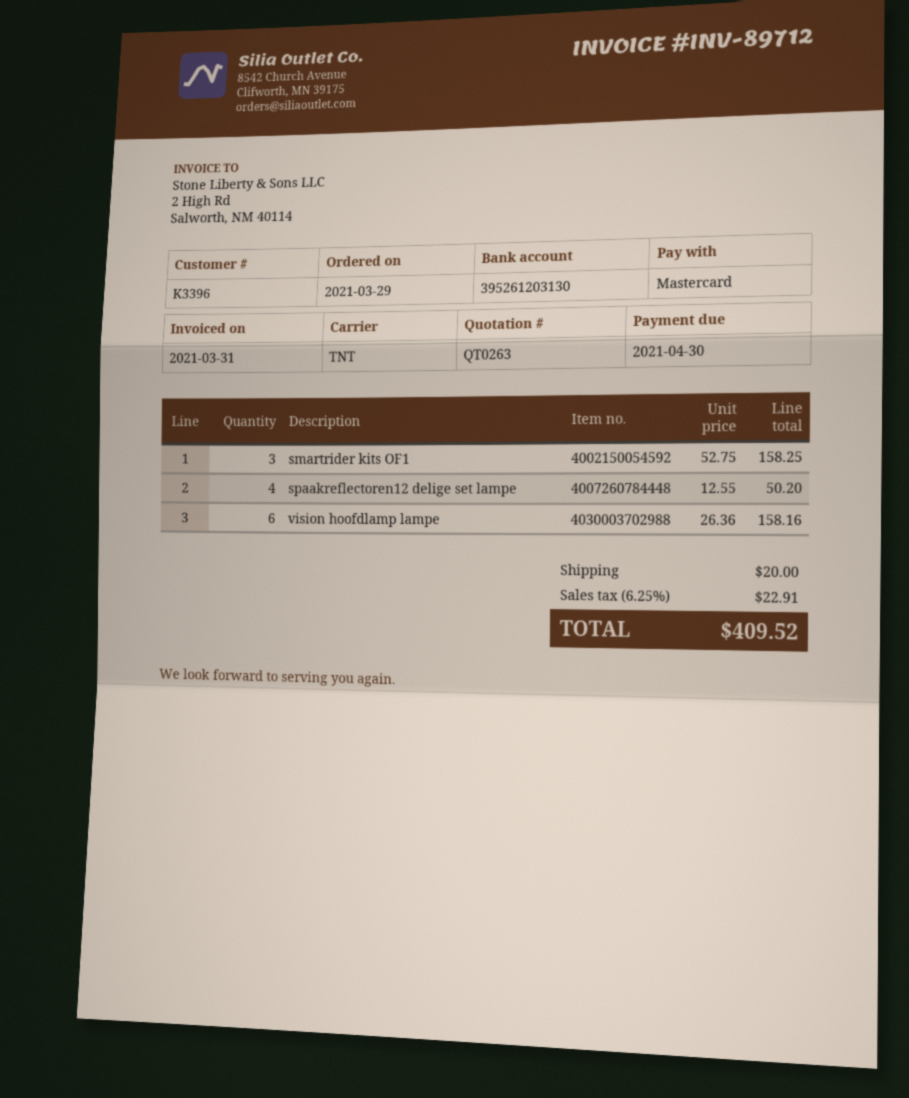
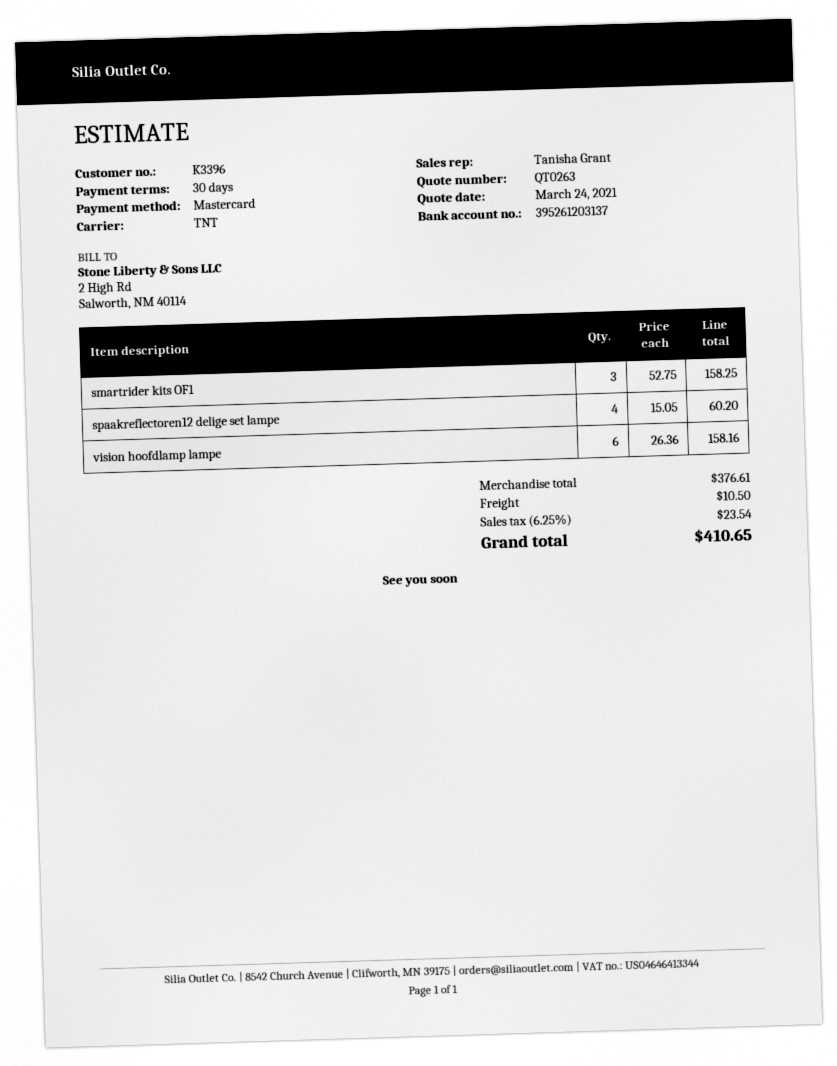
bank account: 395261203130 -> 395261203137
spaakreflectoren12 delige set lampe: 4 x 12.55 = 50.20 -> 4 x 15.05 = 60.20
shipping: 20.00 -> 10.50
tax: 6.25% = 22.91 -> 6.25% = 23.54
total: 409.52 -> 410.65

